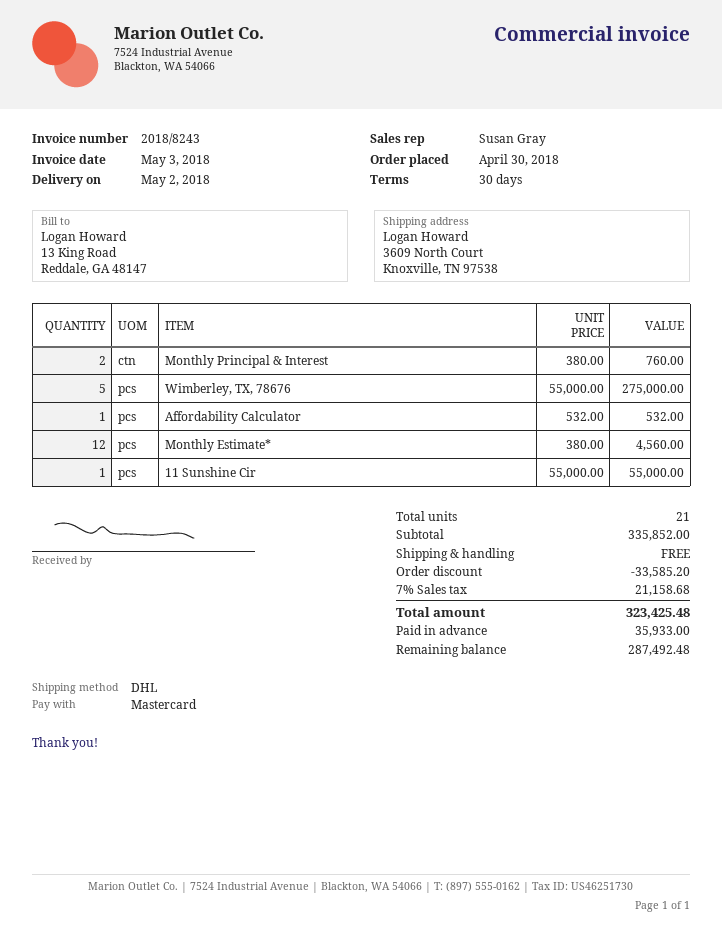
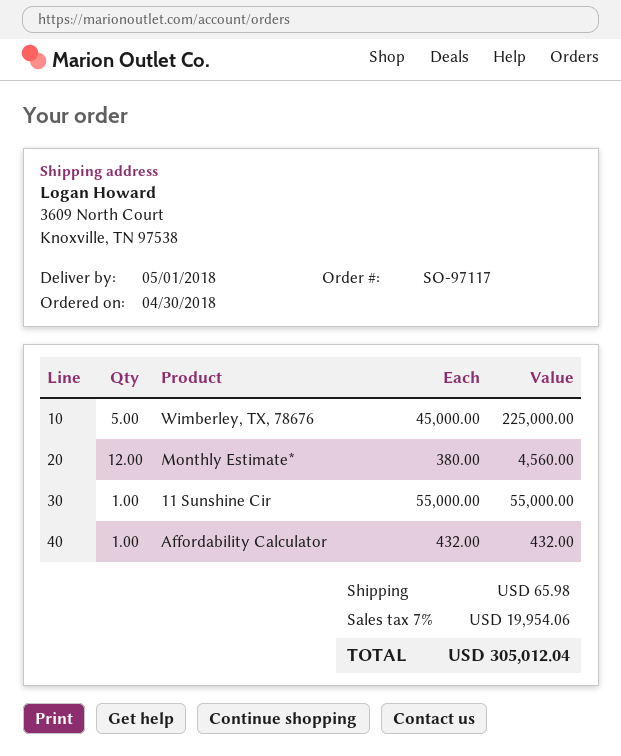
delivery date: 2018-05-02 -> 2018-05-01
Monthly Principal & Interest: 2 x 380.00 = 760.00 -> none
Wimberley, TX, 78676: 5 x 55000.00 = 275000.00 -> 5 x 45000.00 = 225000.00
Affordability Calculator: 1 x 532.00 = 532.00 -> 1 x 432.00 = 432.00
discount: 33585.20 -> none
shipping: 0.00 -> 65.98
tax: 7% = 21158.68 -> 7% = 19954.06
total: 323425.48 -> 305012.04

